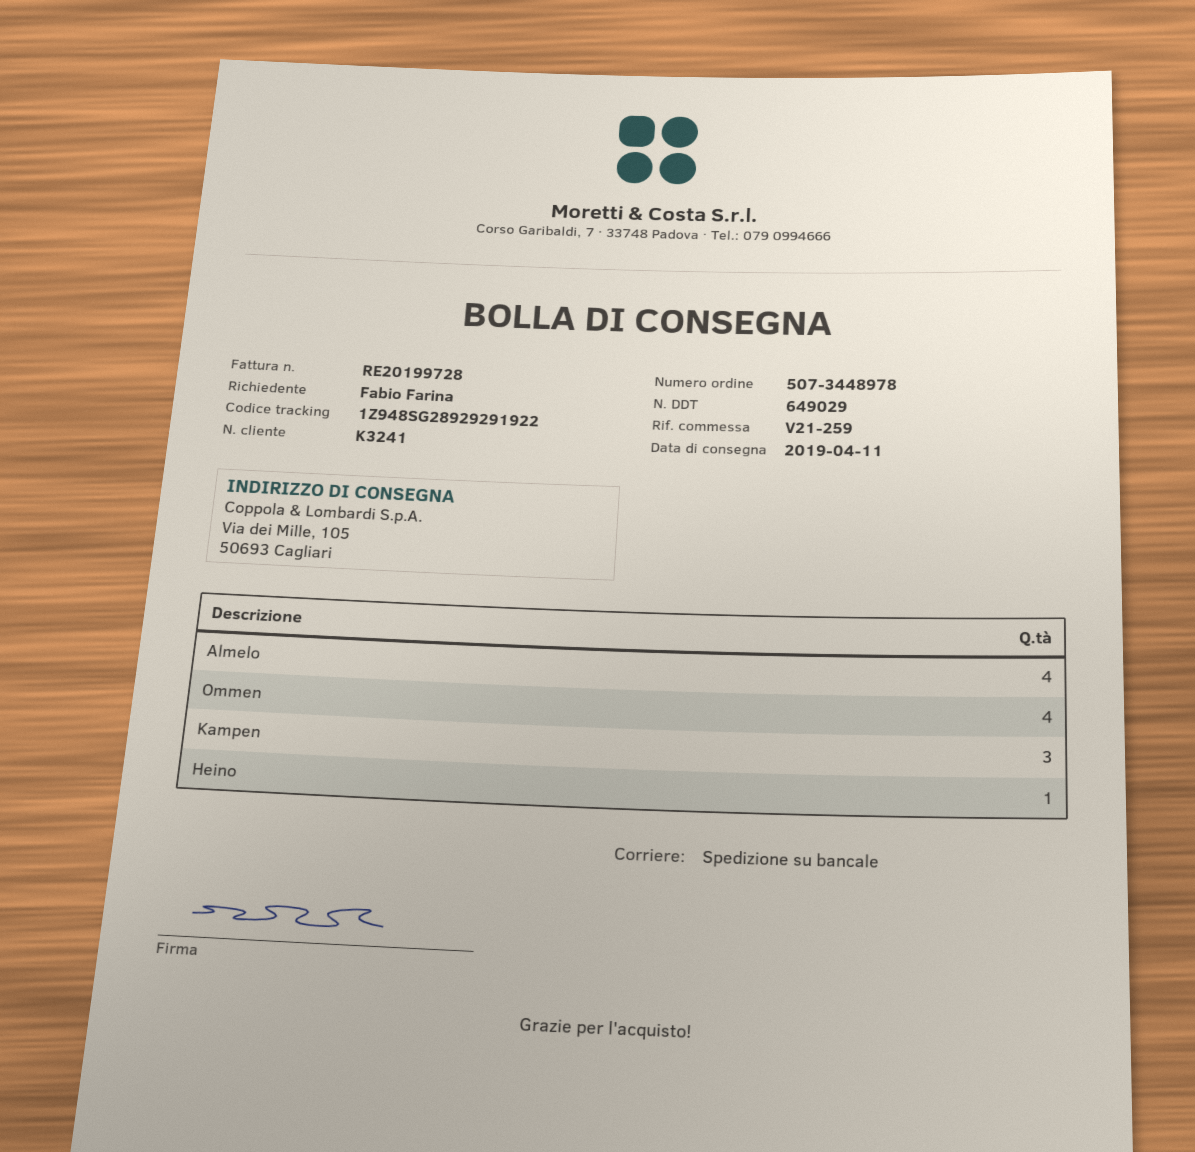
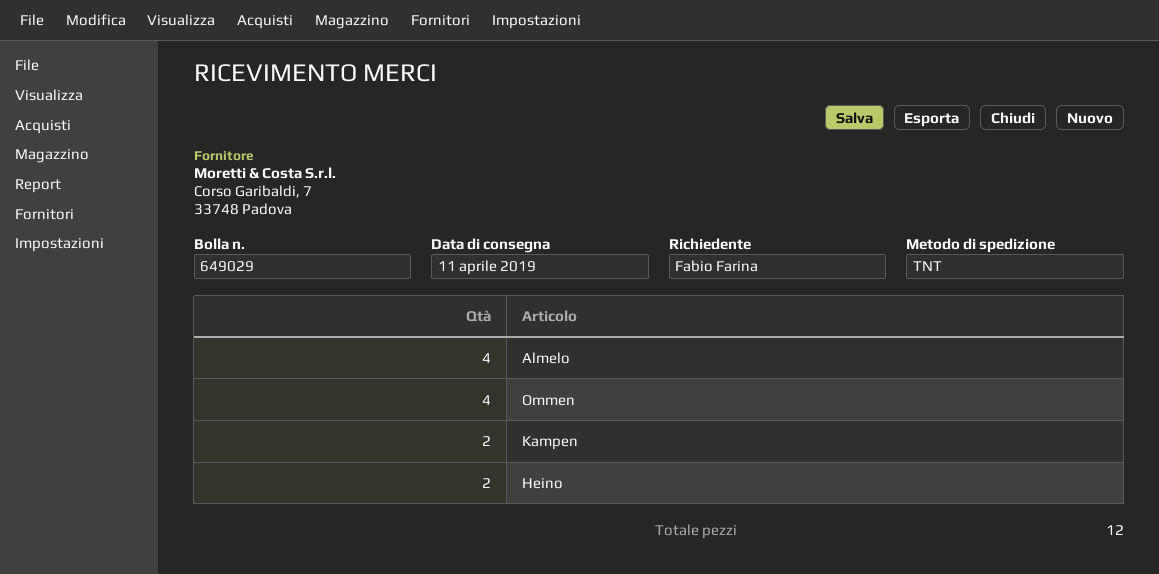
shipping method: pallet freight -> TNT
Kampen: 3 -> 2
Heino: 1 -> 2

